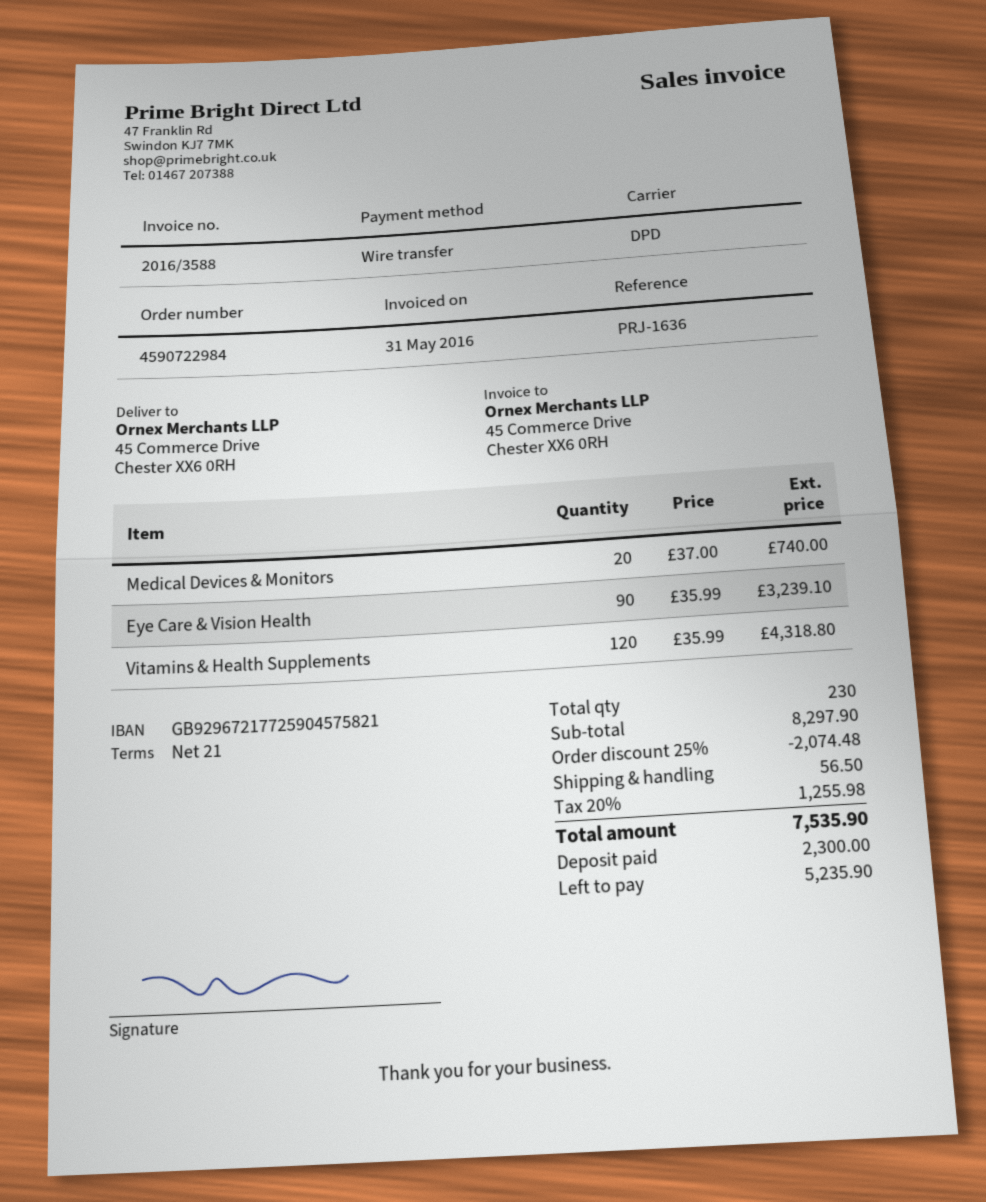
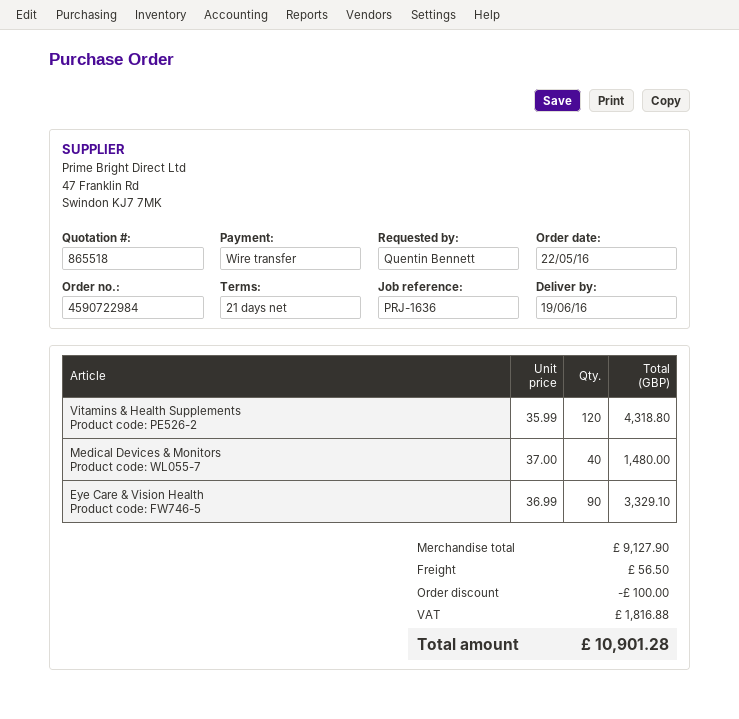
Medical Devices & Monitors: 20 x 37.00 = 740.00 -> 40 x 37.00 = 1480.00
Eye Care & Vision Health: 90 x 35.99 = 3239.10 -> 90 x 36.99 = 3329.10
subtotal: 8297.90 -> 9127.90
discount: 2074.48 -> 100.00
tax: 1255.98 -> 1816.88
total: 7535.90 -> 10901.28

